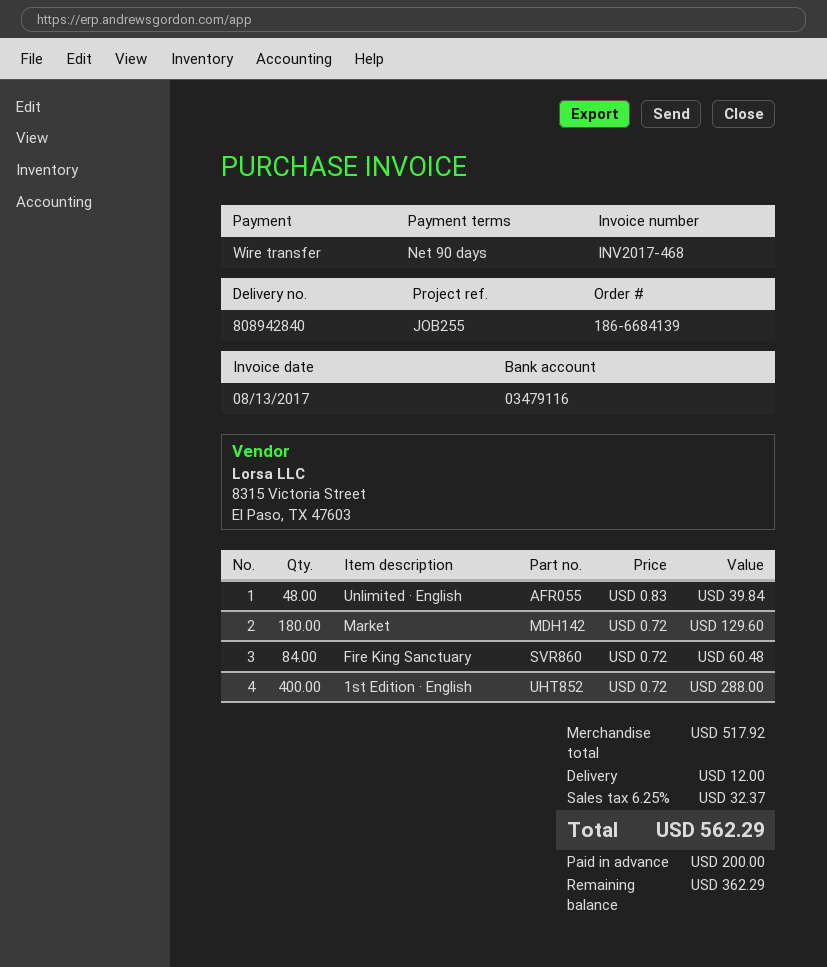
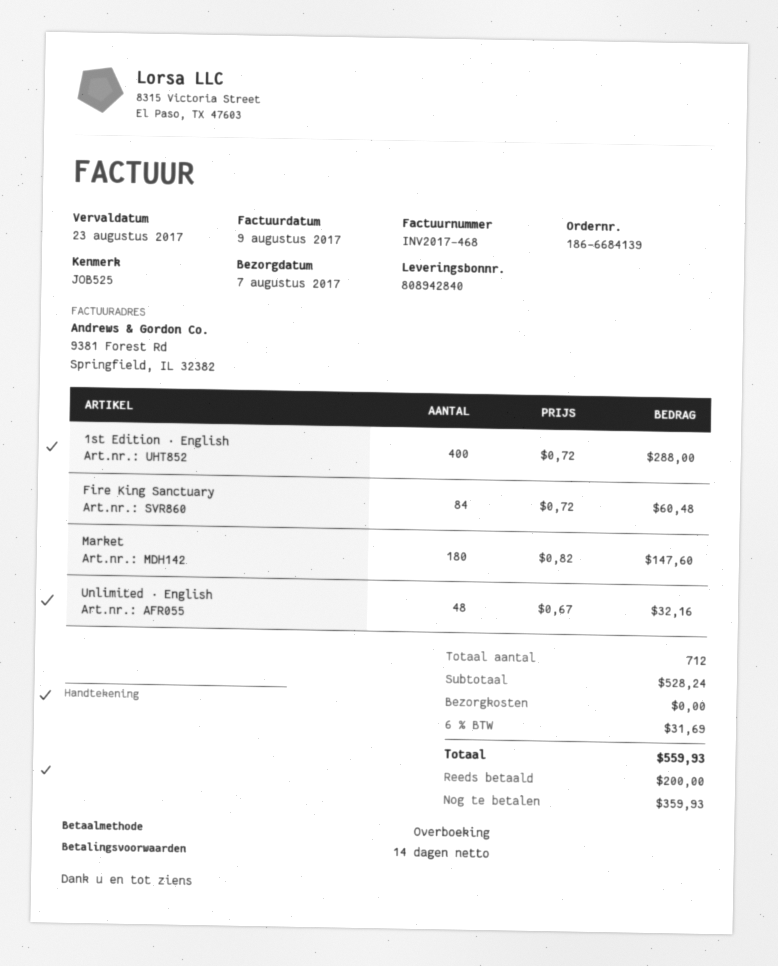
invoice date: 2017-08-13 -> 2017-08-09
payment terms: 90 days -> 14 days
reference: JOB255 -> JOB525
Unlimited · English: 48 x 0.83 = 39.84 -> 48 x 0.67 = 32.16
Market: 180 x 0.72 = 129.60 -> 180 x 0.82 = 147.60
subtotal: 517.92 -> 528.24
shipping: 12.00 -> 0.00
tax: 6.25% = 32.37 -> 6% = 31.69
total: 562.29 -> 559.93
balance: 362.29 -> 359.93

